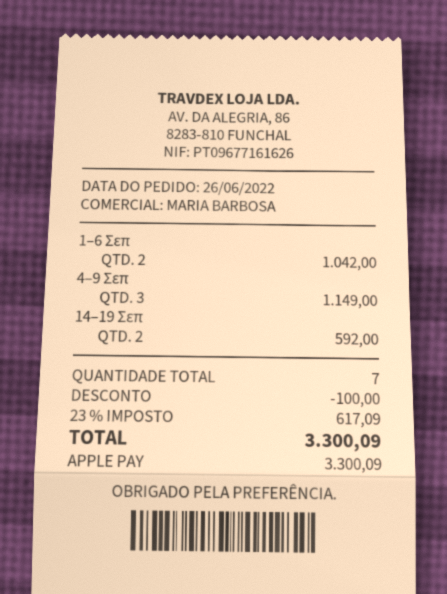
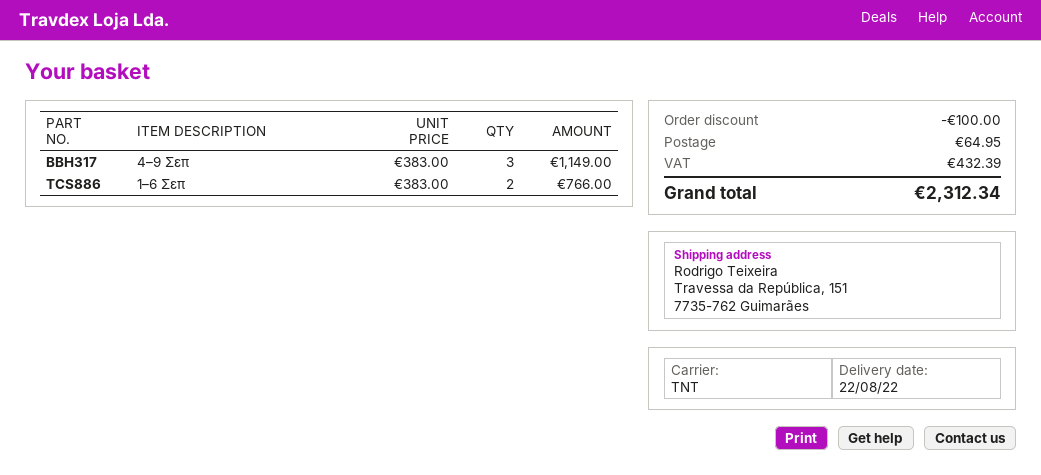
1–6 Σεπ: 2 for 1042.00 -> 2 for 766.00
14–19 Σεπ: 2 for 592.00 -> none
shipping: none -> 64.95
tax: 617.09 -> 432.39
total: 3300.09 -> 2312.34

